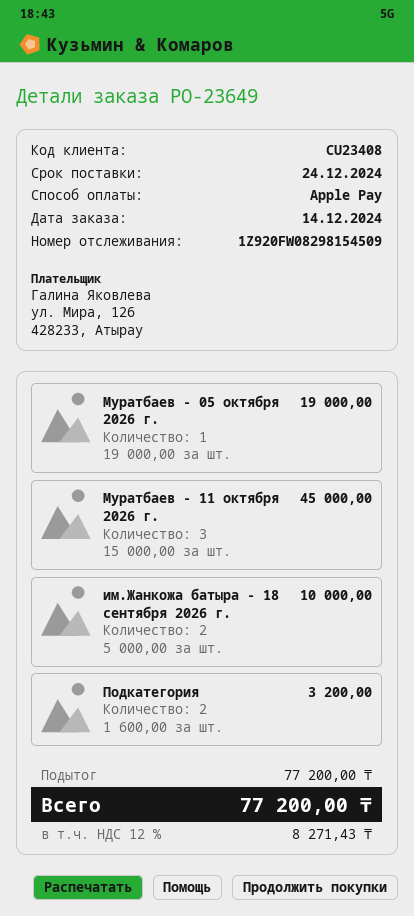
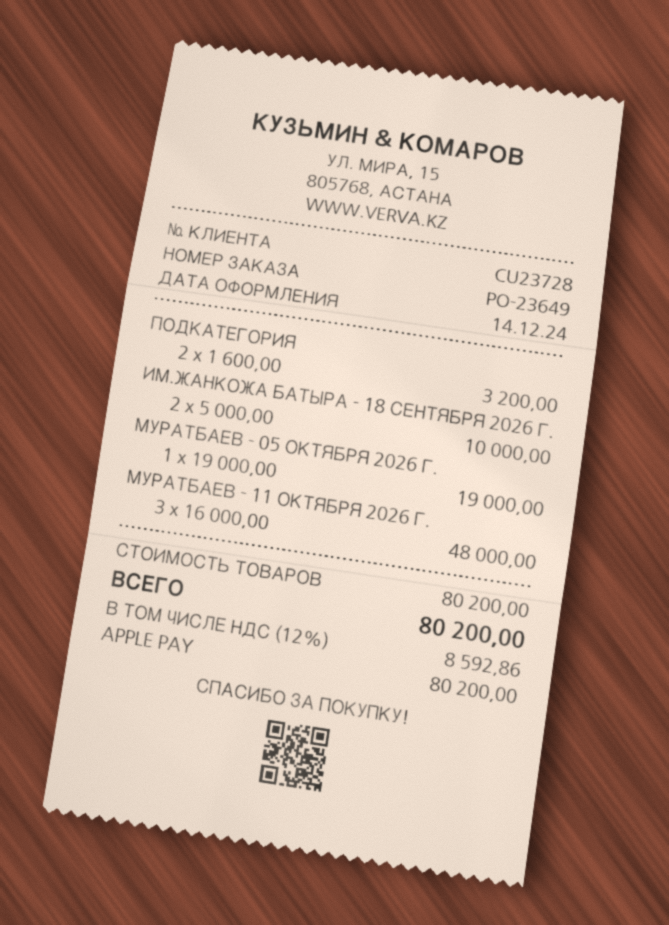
customer number: CU23408 -> CU23728
Муратбаев - 11 октября 2026 г.: 3 x 15000.00 = 45000.00 -> 3 x 16000.00 = 48000.00
subtotal: 77200.00 -> 80200.00
tax: 12% = 8271.43 -> 12% = 8592.86
total: 77200.00 -> 80200.00

